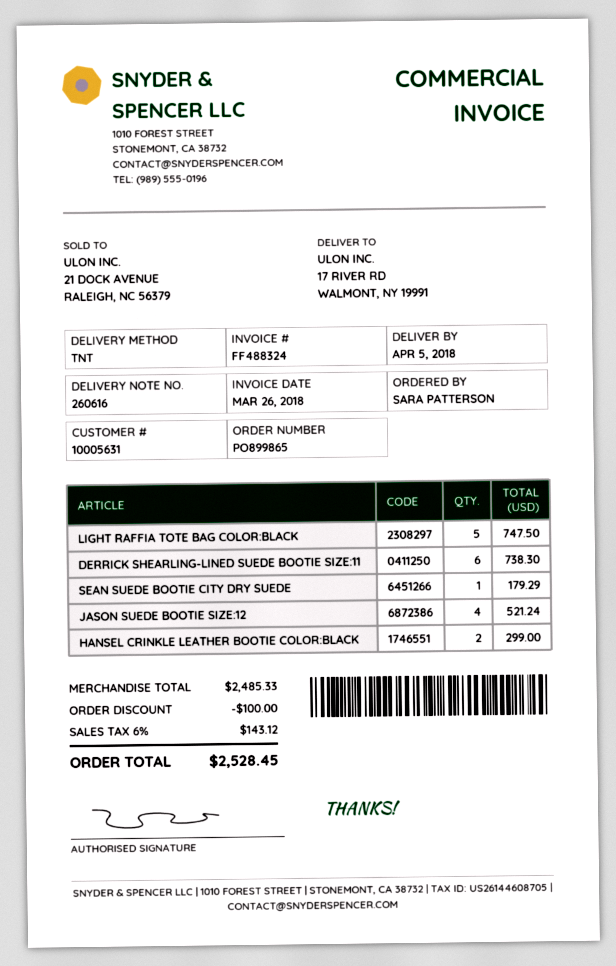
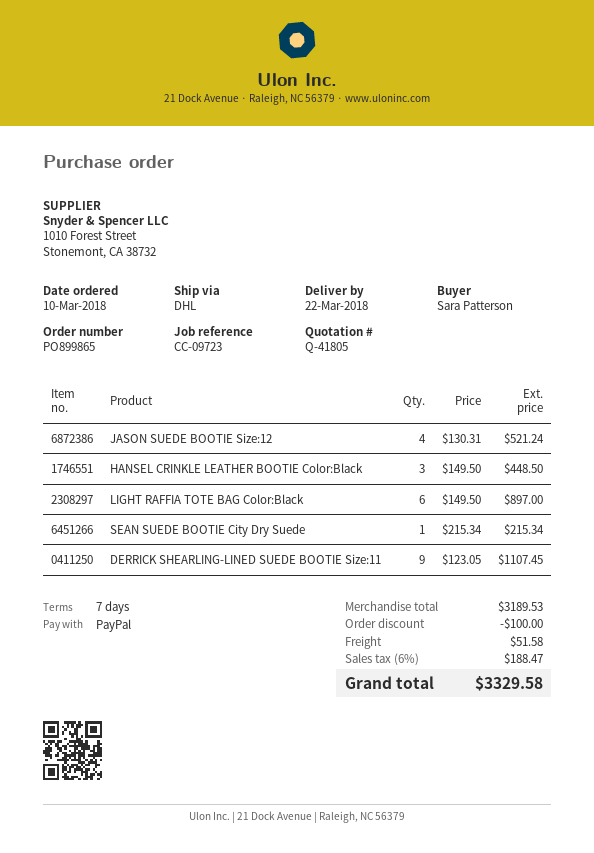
delivery date: 2018-04-05 -> 2018-03-22
shipping method: TNT -> DHL
LIGHT RAFFIA TOTE BAG COLOR:BLACK: 5 for 747.50 -> 6 for 897.00
DERRICK SHEARLING-LINED SUEDE BOOTIE SIZE:11: 6 for 738.30 -> 9 for 1107.45
SEAN SUEDE BOOTIE CITY DRY SUEDE: 1 for 179.29 -> 1 for 215.34
HANSEL CRINKLE LEATHER BOOTIE COLOR:BLACK: 2 for 299.00 -> 3 for 448.50
subtotal: 2485.33 -> 3189.53
shipping: none -> 51.58
tax: 6% = 143.12 -> 6% = 188.47
total: 2528.45 -> 3329.58

